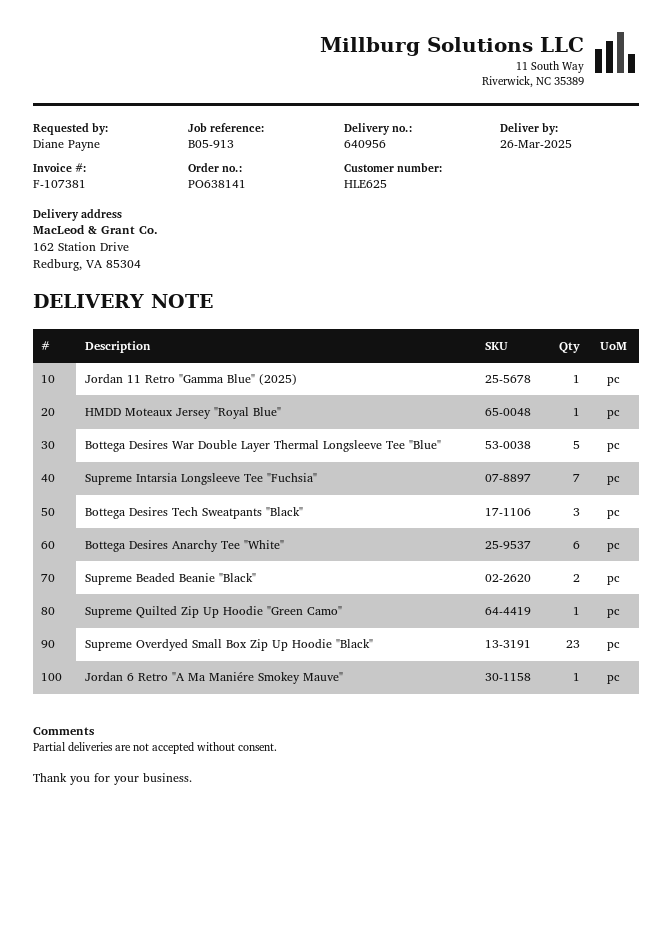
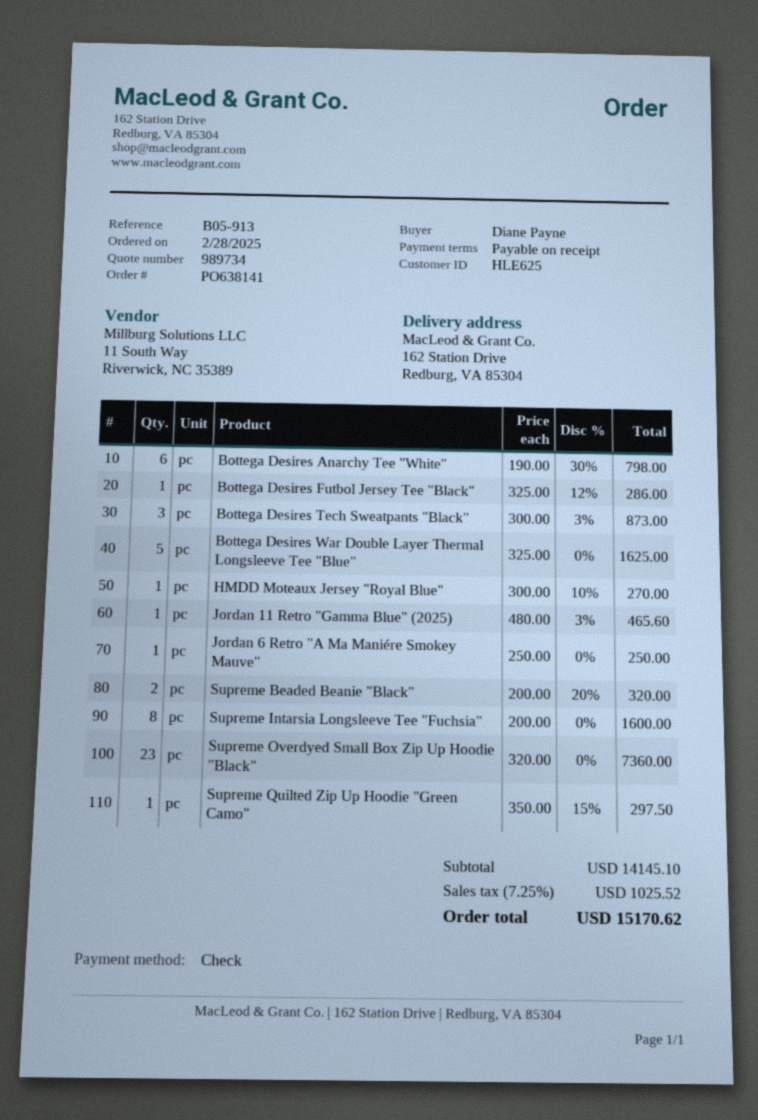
Supreme Intarsia Longsleeve Tee "Fuchsia": 7 -> 8
Bottega Desires Futbol Jersey Tee "Black": none -> 1

